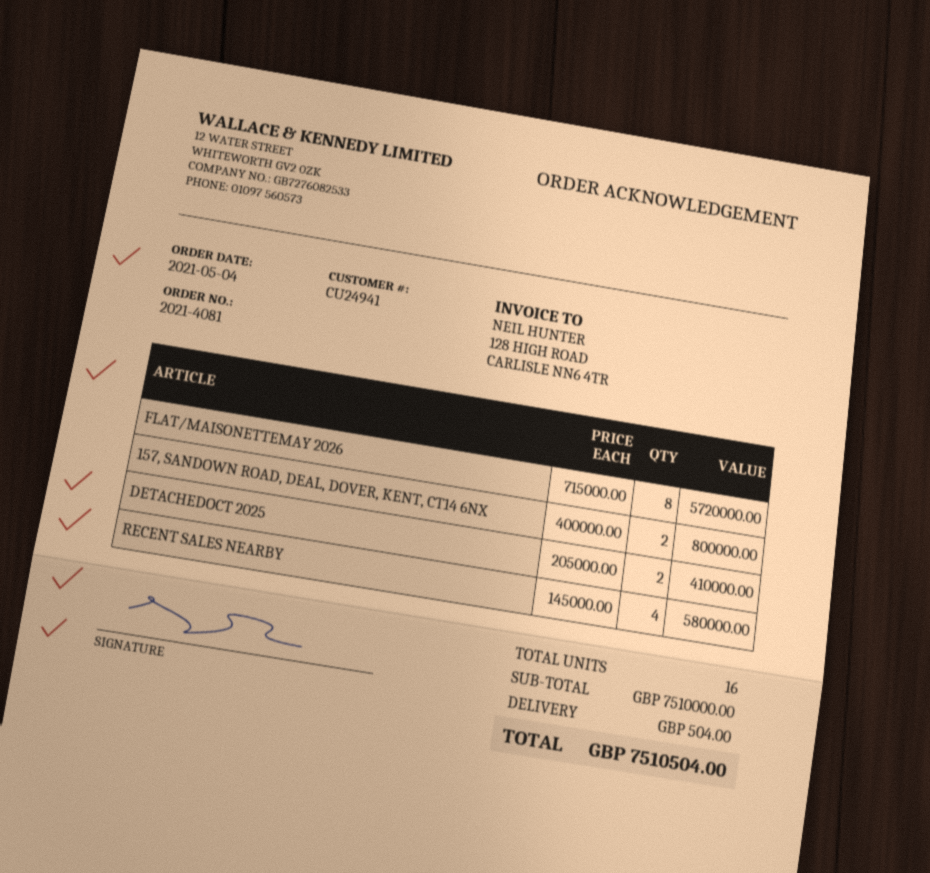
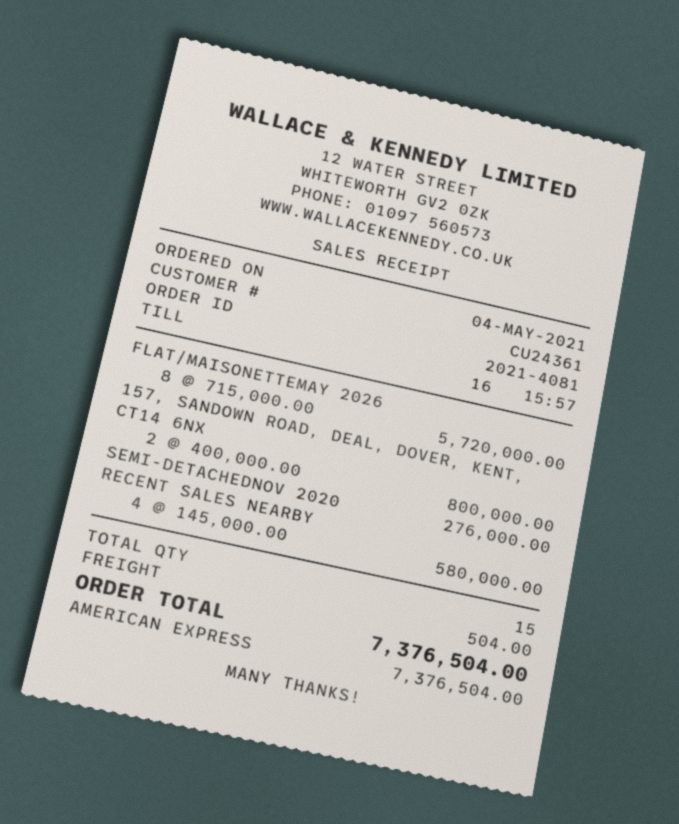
customer number: CU24941 -> CU24361
DETACHEDOCT 2025: 2 x 205000.00 = 410000.00 -> none
SEMI-DETACHEDNOV 2020: none -> 1 x 276000.00 = 276000.00
total quantity: 16 -> 15
total: 7510504.00 -> 7376504.00

